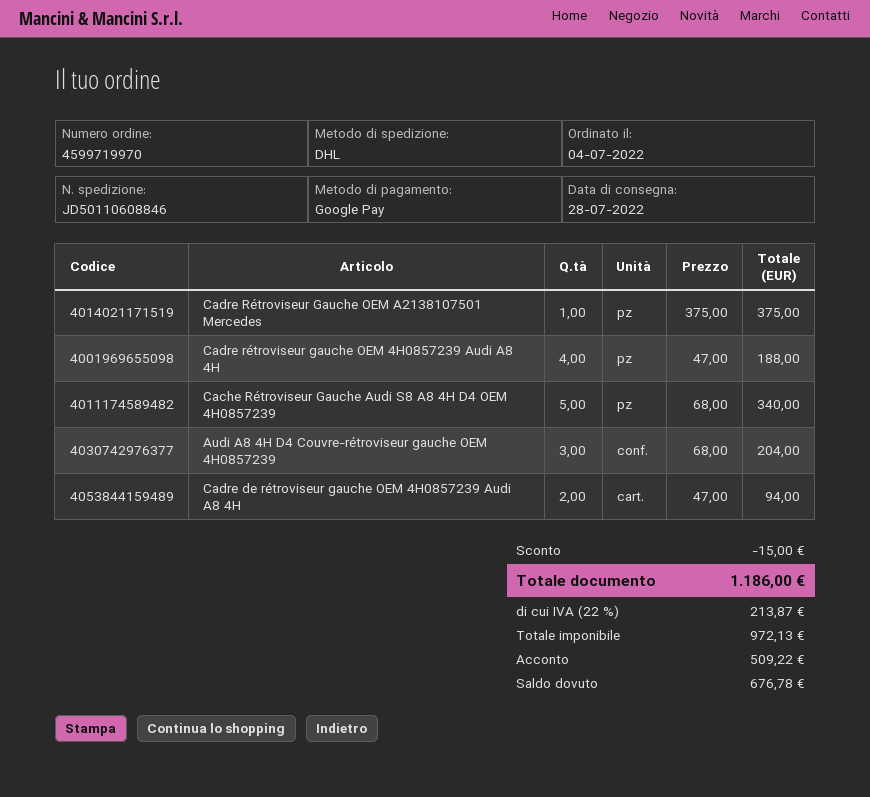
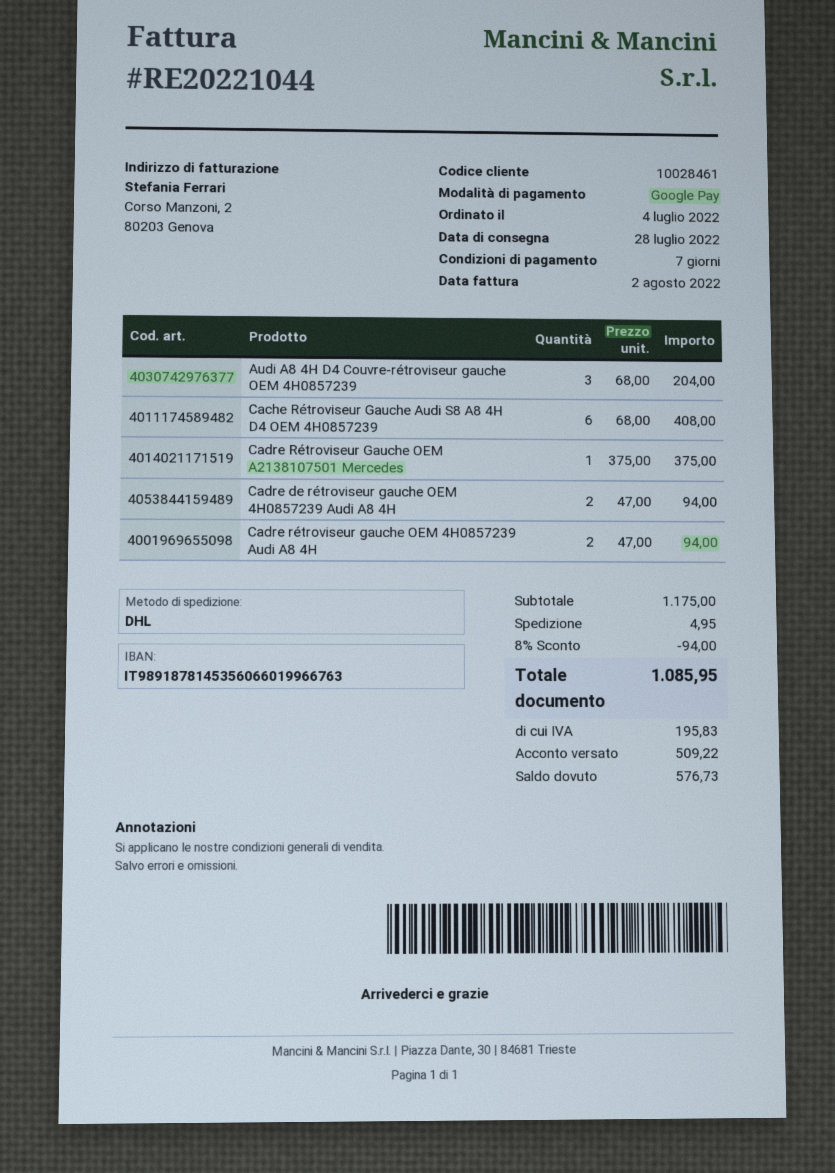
Cadre rétroviseur gauche OEM 4H0857239 Audi A8 4H: 4 x 47.00 = 188.00 -> 2 x 47.00 = 94.00
Cache Rétroviseur Gauche Audi S8 A8 4H D4 OEM 4H0857239: 5 x 68.00 = 340.00 -> 6 x 68.00 = 408.00
discount: 15.00 -> 94.00
shipping: none -> 4.95
tax: 213.87 -> 195.83
total: 1186.00 -> 1085.95
balance: 676.78 -> 576.73

